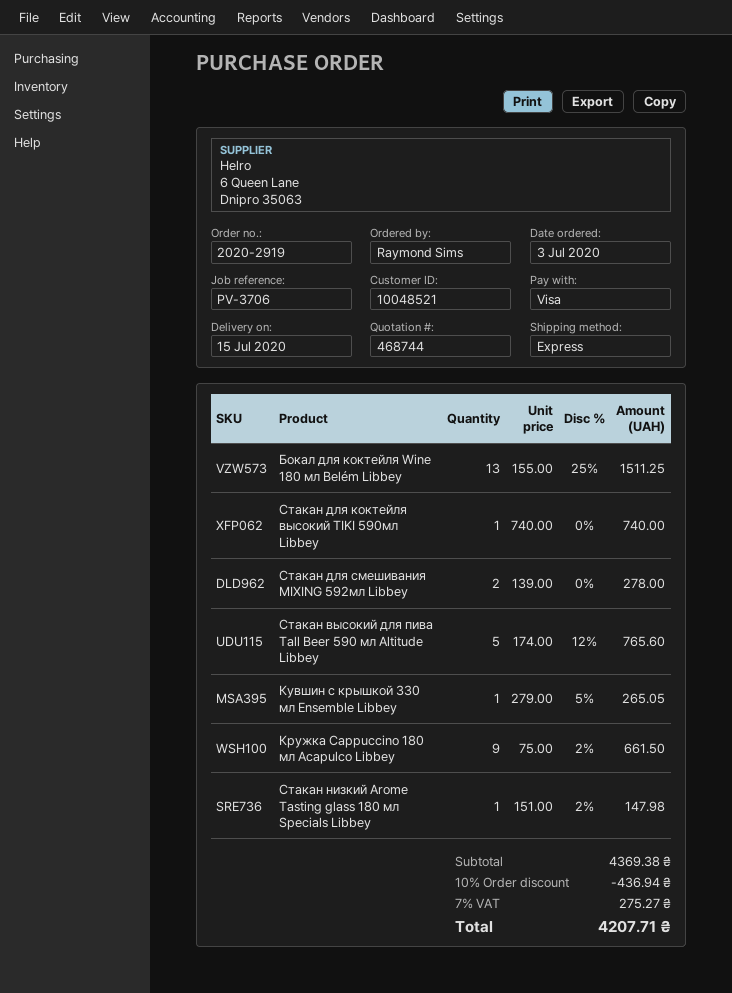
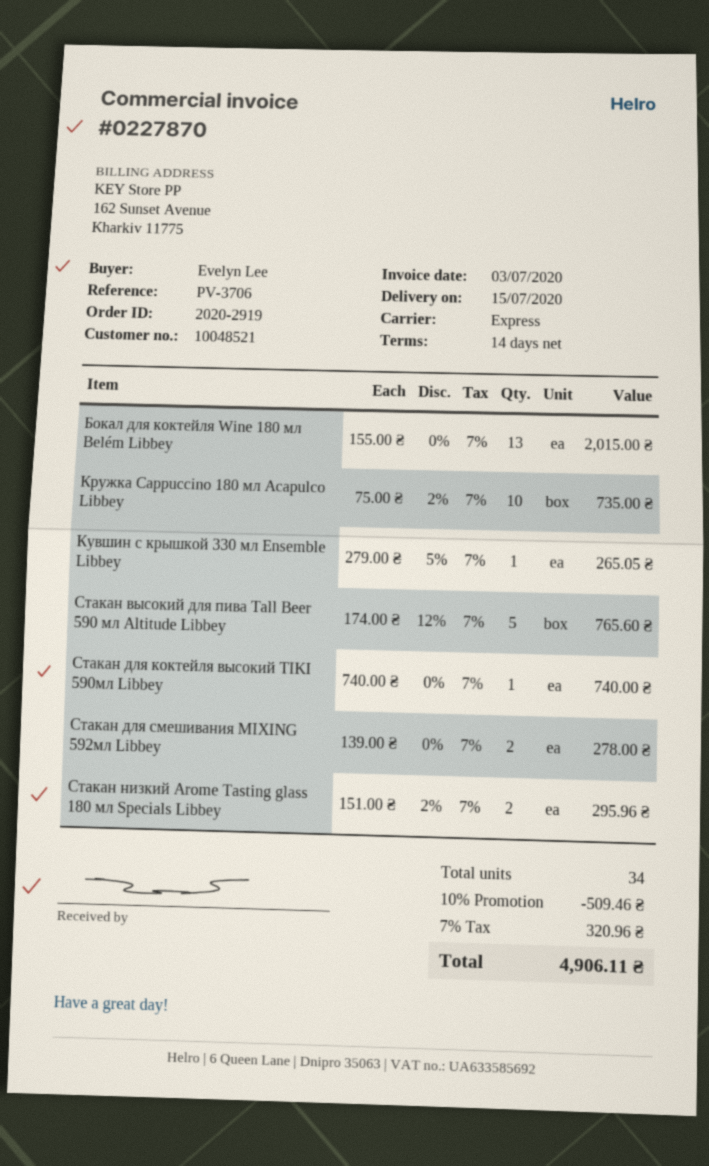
ordered by: Raymond Sims -> Evelyn Lee
Бокал для коктейля Wine 180 мл Belém Libbey: 13 x 155.00 - 25% = 1511.25 -> 13 x 155.00 = 2015.00
Кружка Cappuccino 180 мл Acapulco Libbey: 9 x 75.00 - 2% = 661.50 -> 10 x 75.00 - 2% = 735.00
Стакан низкий Arome Tasting glass 180 мл Specials Libbey: 1 x 151.00 - 2% = 147.98 -> 2 x 151.00 - 2% = 295.96
discount: 10% = 436.94 -> 10% = 509.46
tax: 7% = 275.27 -> 7% = 320.96
total: 4207.71 -> 4906.11

